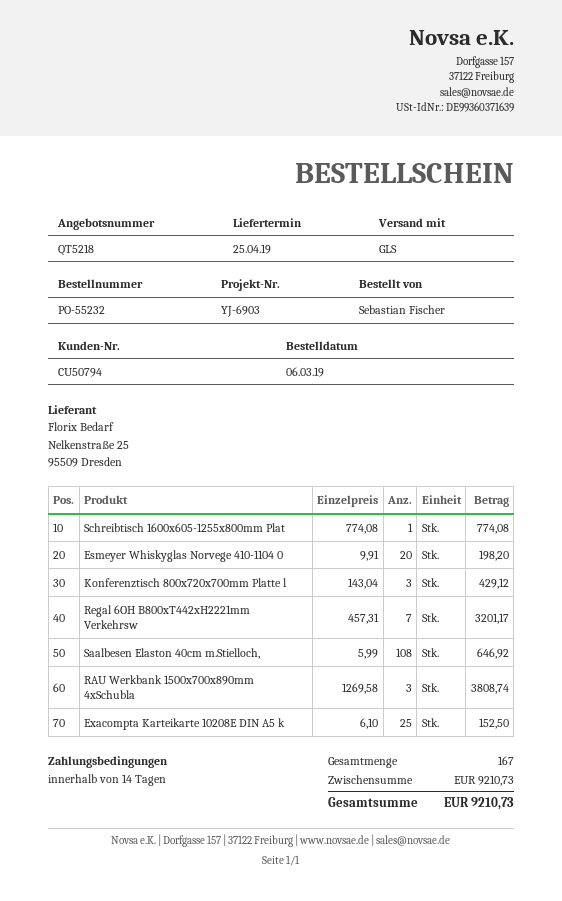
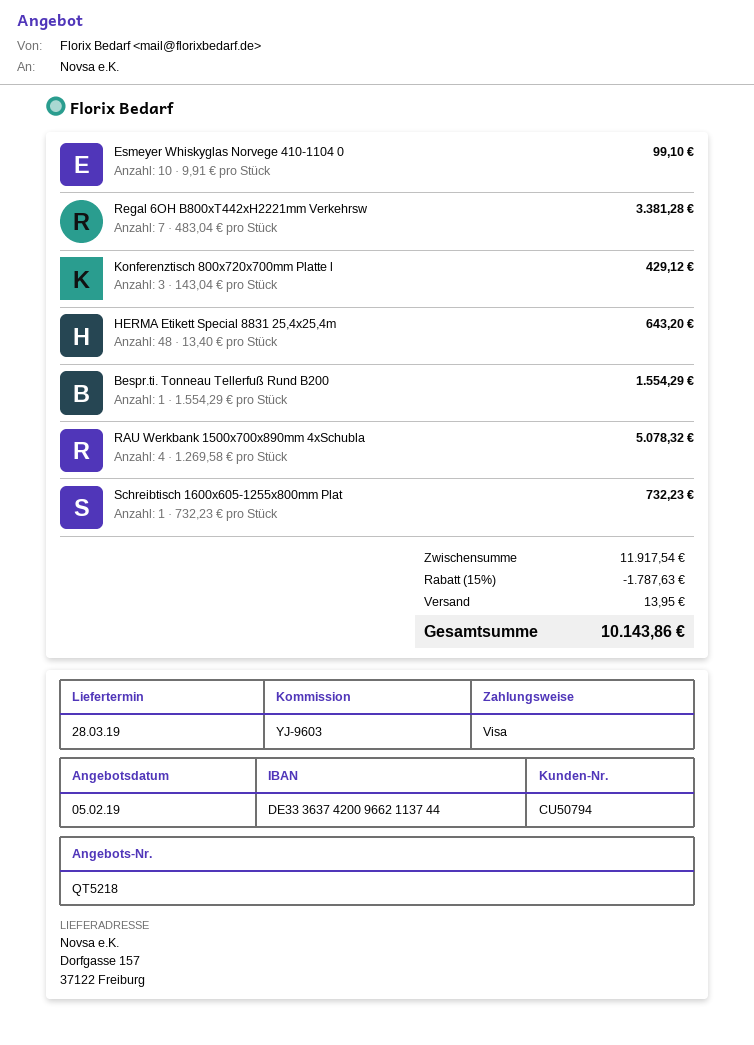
delivery date: 2019-04-25 -> 2019-03-28
reference: YJ-6903 -> YJ-9603
Schreibtisch 1600x605-1255x800mm Plat: 1 x 774.08 = 774.08 -> 1 x 732.23 = 732.23
Esmeyer Whiskyglas Norvege 410-1104 0: 20 x 9.91 = 198.20 -> 10 x 9.91 = 99.10
Regal 6OH B800xT442xH2221mm Verkehrsw: 7 x 457.31 = 3201.17 -> 7 x 483.04 = 3381.28
Saalbesen Elaston 40cm m.Stielloch,: 108 x 5.99 = 646.92 -> none
RAU Werkbank 1500x700x890mm 4xSchubla: 3 x 1269.58 = 3808.74 -> 4 x 1269.58 = 5078.32
Exacompta Karteikarte 10208E DIN A5 k: 25 x 6.10 = 152.50 -> none
HERMA Etikett Special 8831 25,4x25,4m: none -> 48 x 13.40 = 643.20
Bespr.ti. Tonneau Tellerfuß Rund B200: none -> 1 x 1554.29 = 1554.29
subtotal: 9210.73 -> 11917.54
discount: none -> 15% = 1787.63
shipping: none -> 13.95
total: 9210.73 -> 10143.86

